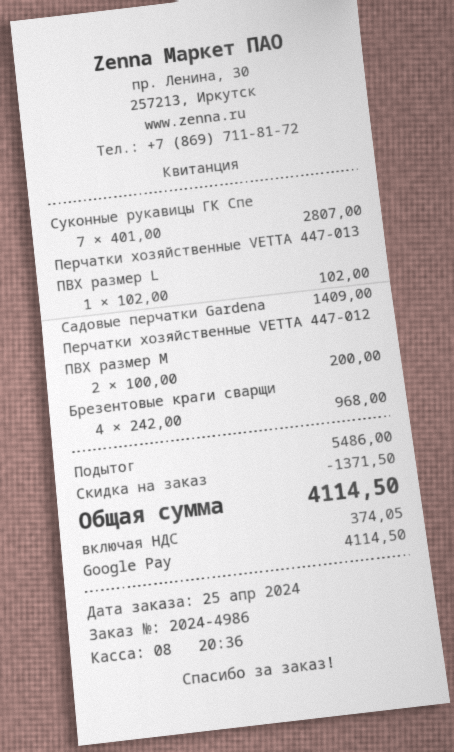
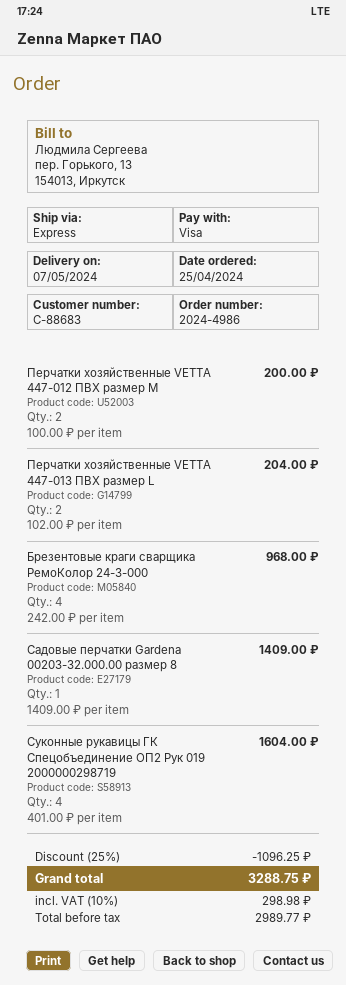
payment method: Google Pay -> Visa
Суконные рукавицы ГК Спе: 7 x 401.00 = 2807.00 -> 4 x 401.00 = 1604.00
Перчатки хозяйственные VETTA 447-013 ПВХ размер L: 1 x 102.00 = 102.00 -> 2 x 102.00 = 204.00
discount: 1371.50 -> 1096.25
tax: 374.05 -> 298.98
total: 4114.50 -> 3288.75

